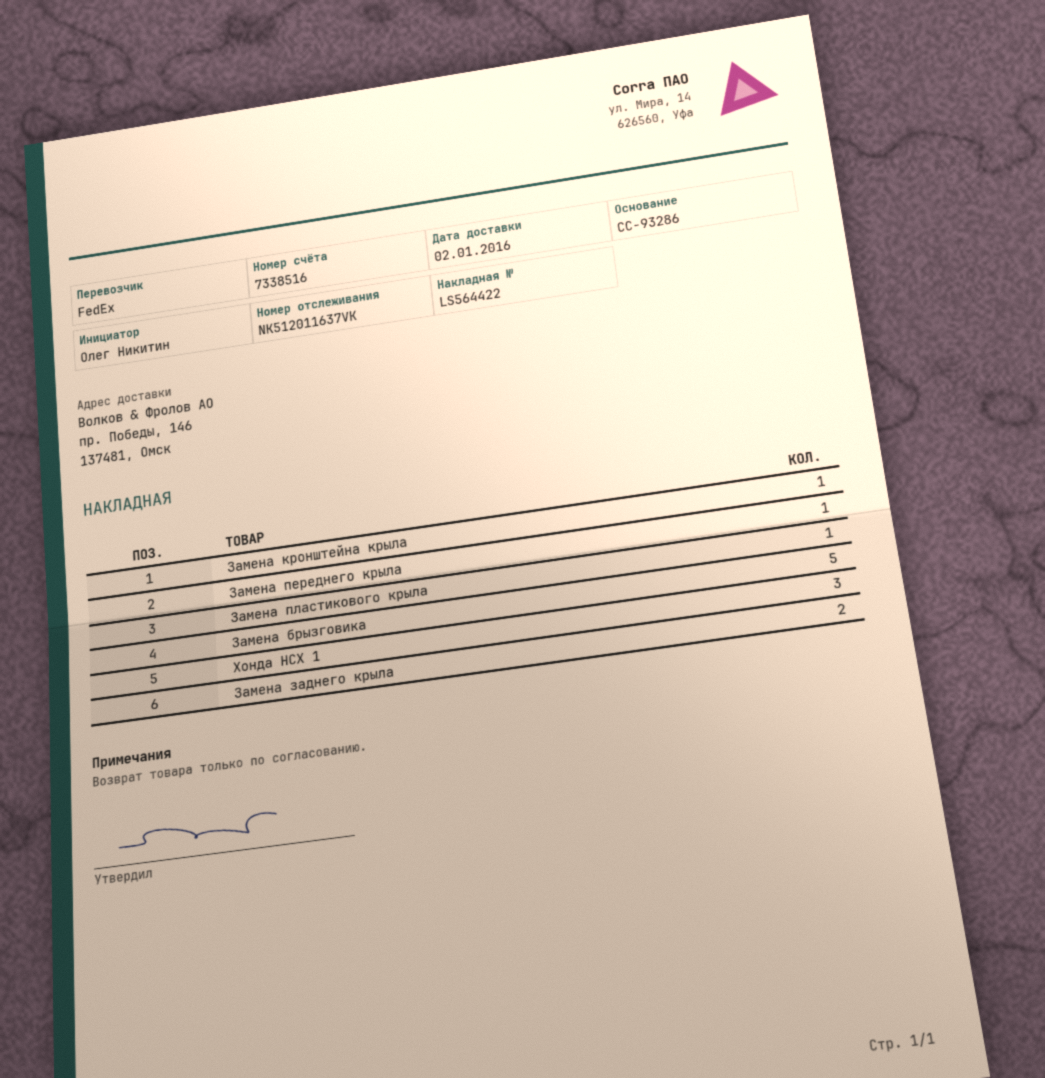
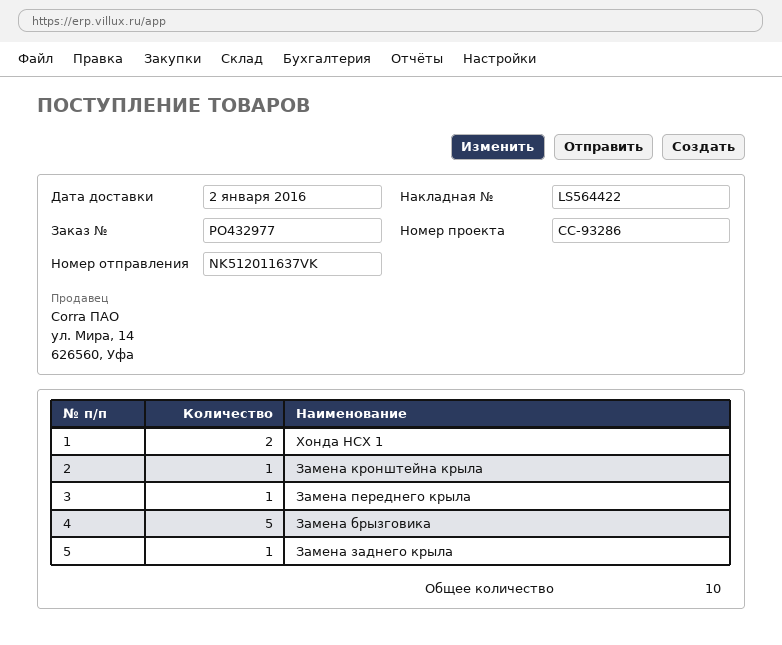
Замена пластикового крыла: 1 -> none
Хонда НСХ 1: 3 -> 2
Замена заднего крыла: 2 -> 1

